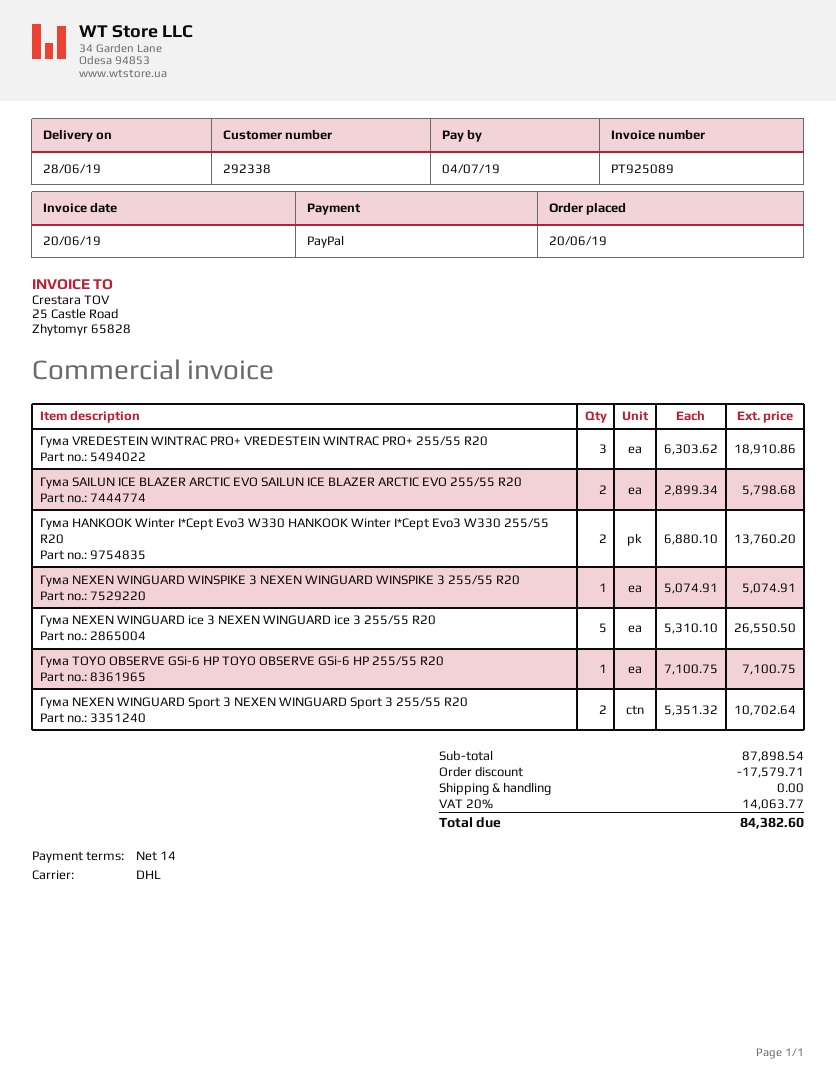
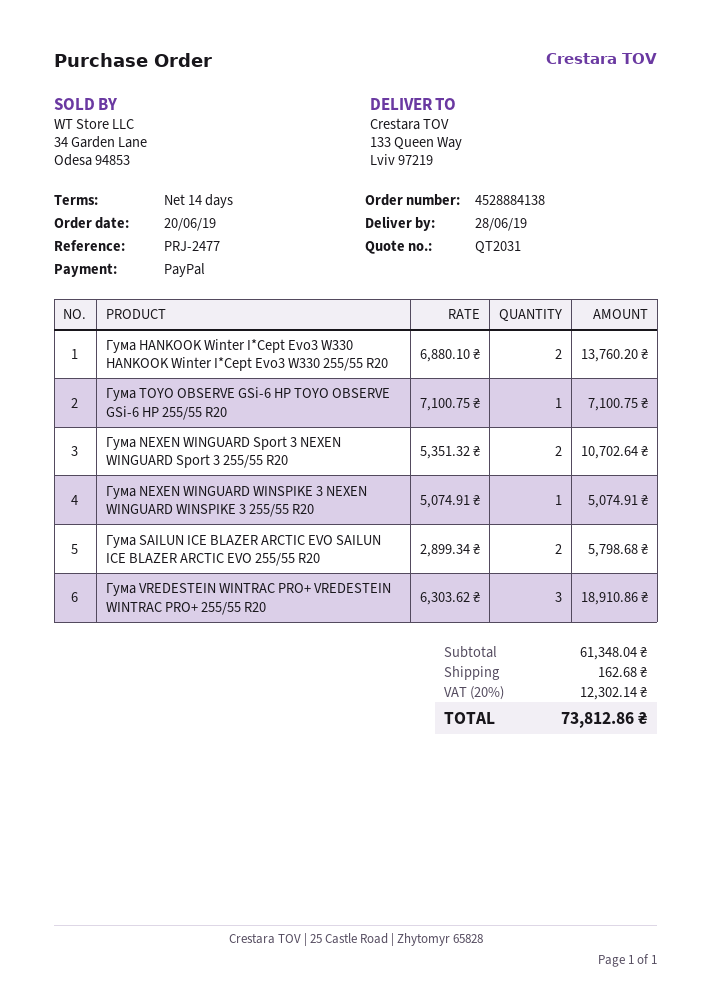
Гума NEXEN WINGUARD ice 3 NEXEN WINGUARD ice 3 255/55 R20: 5 x 5310.10 = 26550.50 -> none
subtotal: 87898.54 -> 61348.04
discount: 17579.71 -> none
shipping: 0.00 -> 162.68
tax: 20% = 14063.77 -> 20% = 12302.14
total: 84382.60 -> 73812.86

